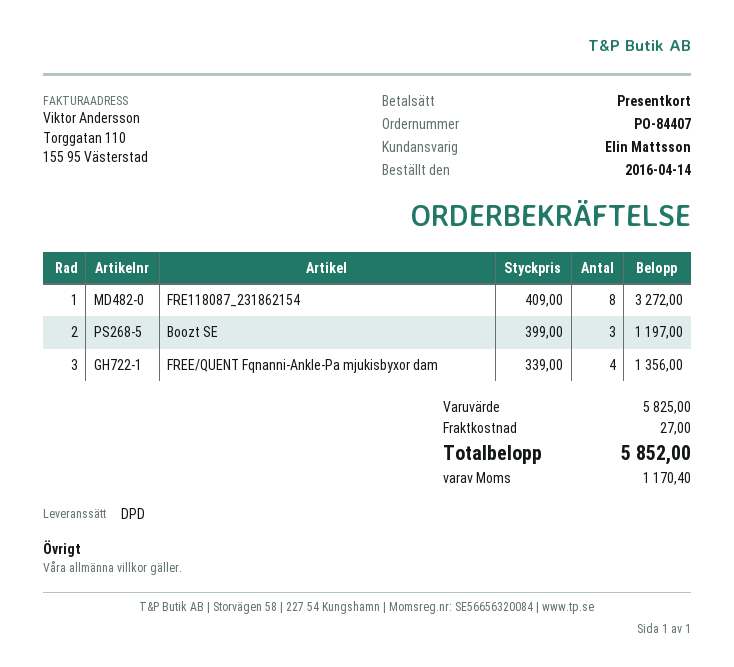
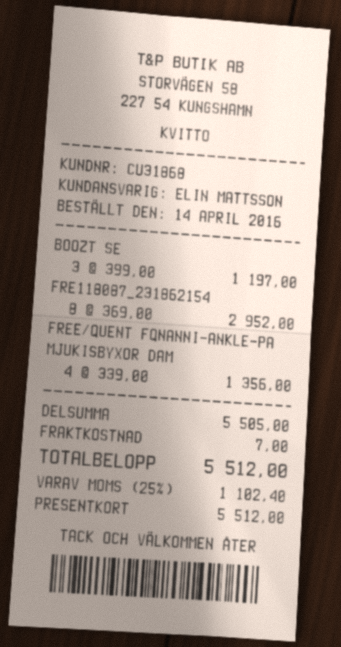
FRE118087_231862154: 8 x 409.00 = 3272.00 -> 8 x 369.00 = 2952.00
subtotal: 5825.00 -> 5505.00
shipping: 27.00 -> 7.00
tax: 1170.40 -> 1102.40
total: 5852.00 -> 5512.00

